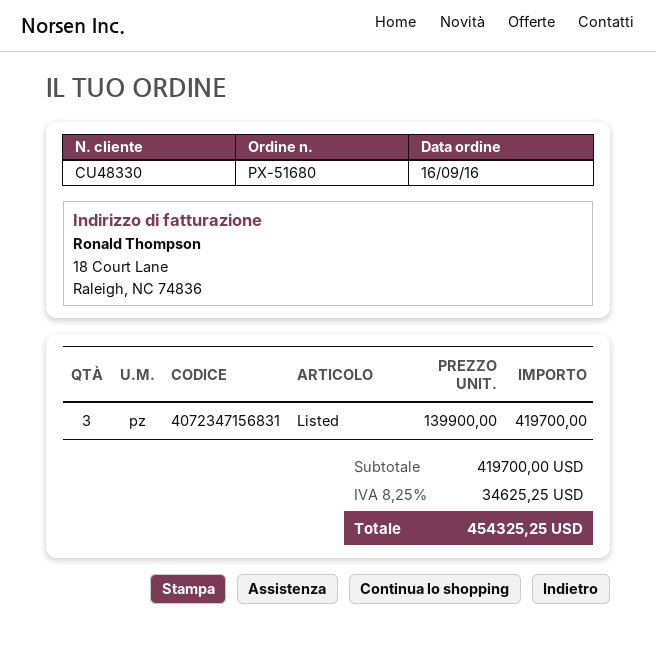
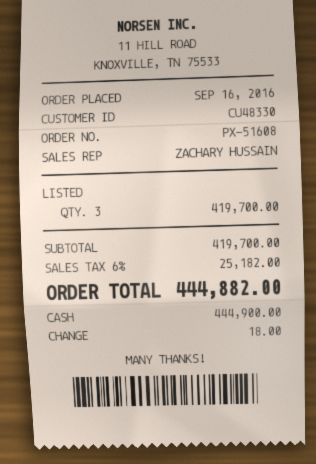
order number: PX-51680 -> PX-51608
tax: 8.25% = 34625.25 -> 6% = 25182.00
total: 454325.25 -> 444882.00

